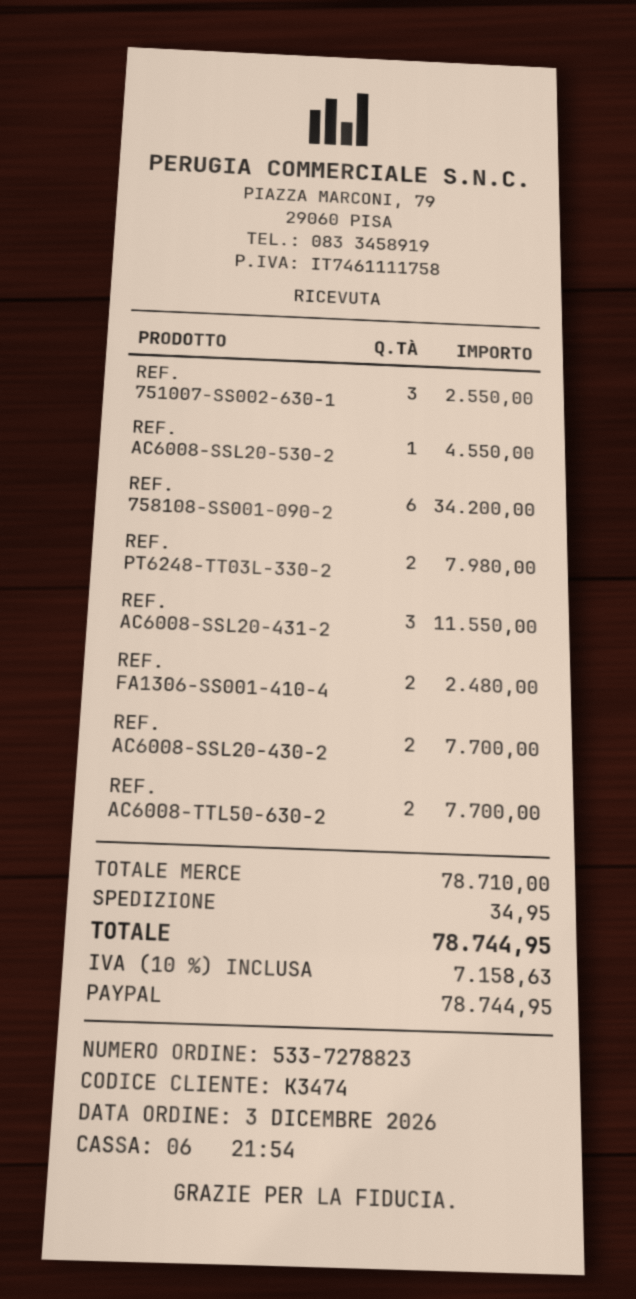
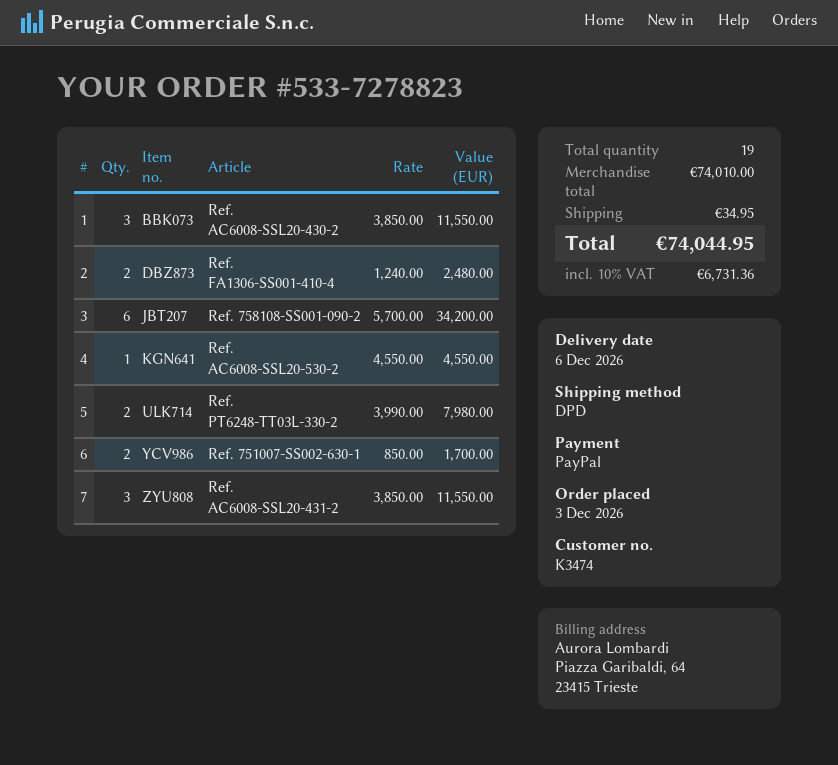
REF. 751007-SS002-630-1: 3 for 2550.00 -> 2 for 1700.00
REF. AC6008-SSL20-430-2: 2 for 7700.00 -> 3 for 11550.00
REF. AC6008-TTL50-630-2: 2 for 7700.00 -> none
subtotal: 78710.00 -> 74010.00
tax: 10% = 7158.63 -> 10% = 6731.36
total: 78744.95 -> 74044.95

